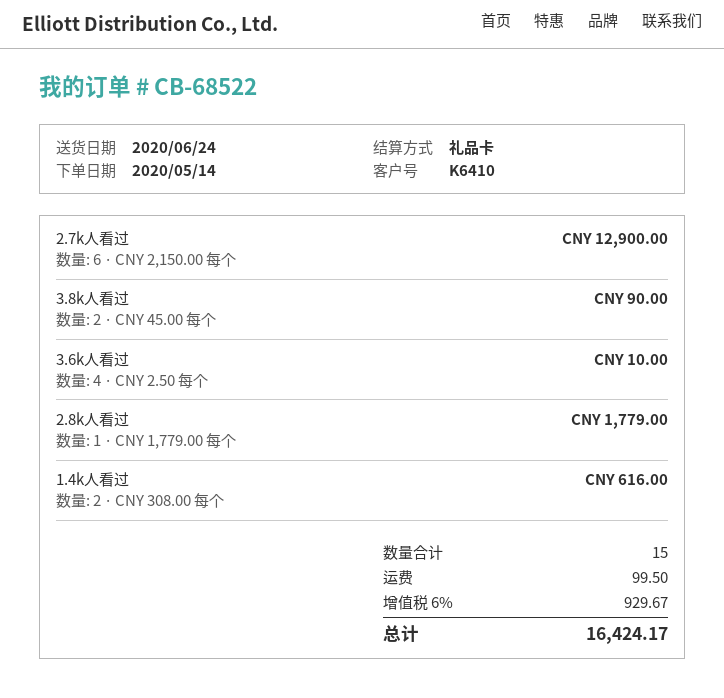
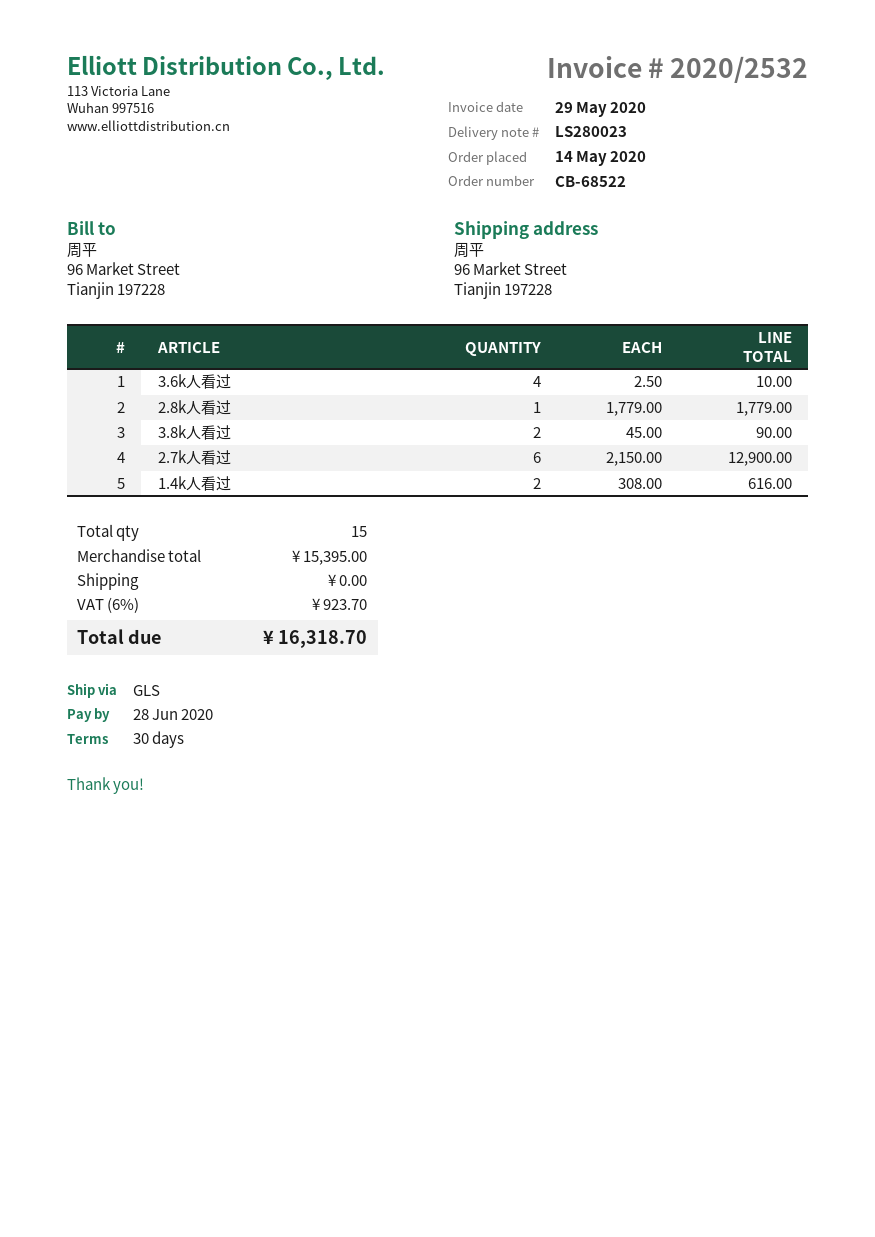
shipping: 99.50 -> 0.00
tax: 6% = 929.67 -> 6% = 923.70
total: 16424.17 -> 16318.70

